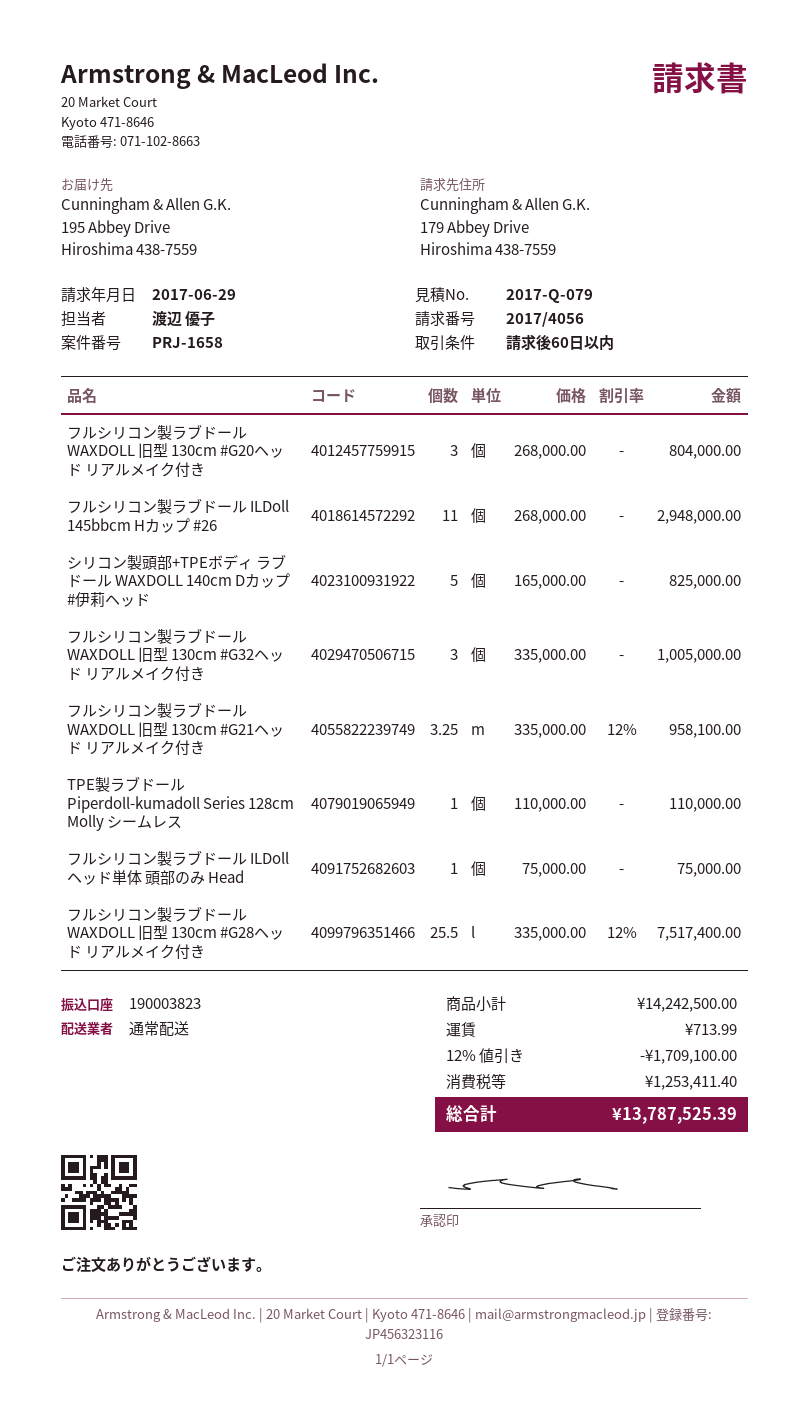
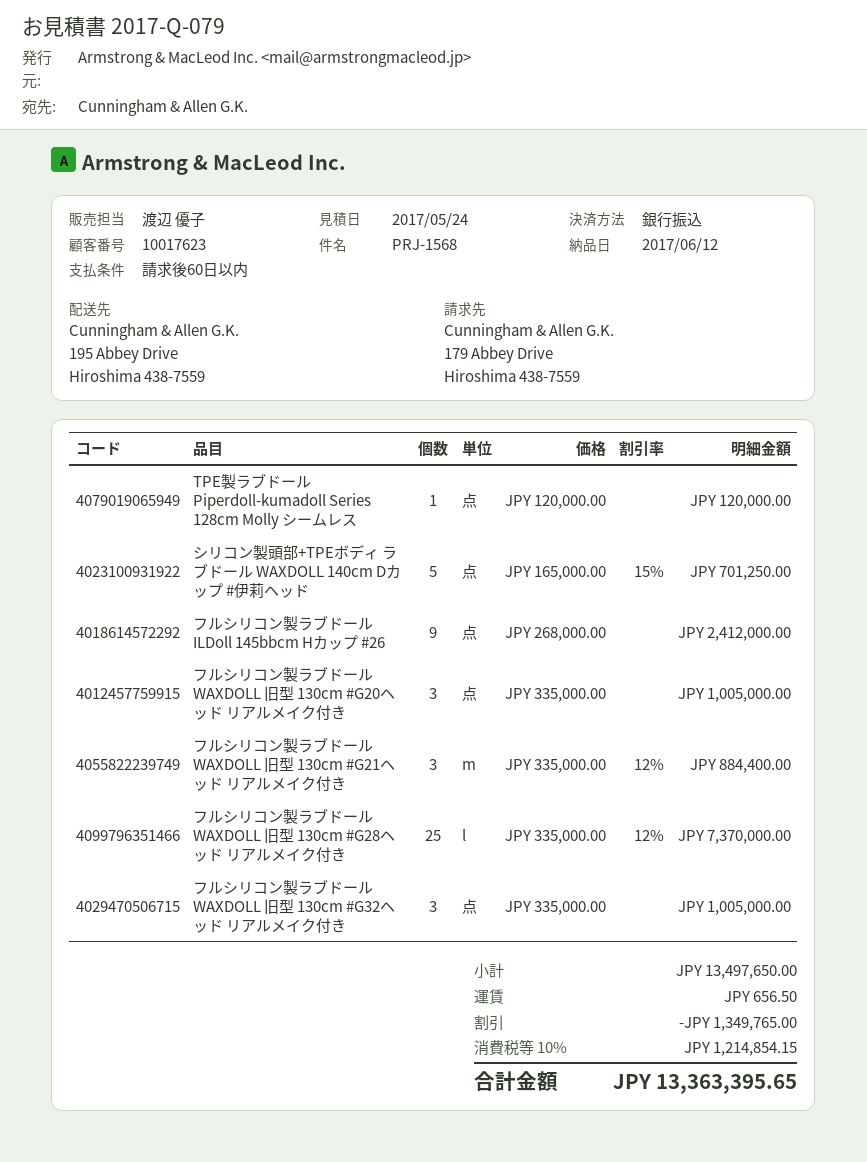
reference: PRJ-1658 -> PRJ-1568
フルシリコン製ラブドール WAXDOLL 旧型 130cm #G20ヘッド リアルメイク付き: 3 x 268000.00 = 804000.00 -> 3 x 335000.00 = 1005000.00
フルシリコン製ラブドール ILDoll 145bbcm Hカップ #26: 11 x 268000.00 = 2948000.00 -> 9 x 268000.00 = 2412000.00
シリコン製頭部+TPEボディ ラブドール WAXDOLL 140cm Dカップ #伊莉ヘッド: 5 x 165000.00 = 825000.00 -> 5 x 165000.00 - 15% = 701250.00
フルシリコン製ラブドール WAXDOLL 旧型 130cm #G21ヘッド リアルメイク付き: 3.25 x 335000.00 - 12% = 958100.00 -> 3 x 335000.00 - 12% = 884400.00
TPE製ラブドール Piperdoll-kumadoll Series 128cm Molly シームレス: 1 x 110000.00 = 110000.00 -> 1 x 120000.00 = 120000.00
フルシリコン製ラブドール ILDoll ヘッド単体 頭部のみ Head: 1 x 75000.00 = 75000.00 -> none
フルシリコン製ラブドール WAXDOLL 旧型 130cm #G28ヘッド リアルメイク付き: 25.5 x 335000.00 - 12% = 7517400.00 -> 25 x 335000.00 - 12% = 7370000.00
subtotal: 14242500.00 -> 13497650.00
discount: 1709100.00 -> 1349765.00
shipping: 713.99 -> 656.50
tax: 1253411.40 -> 1214854.15
total: 13787525.39 -> 13363395.65

